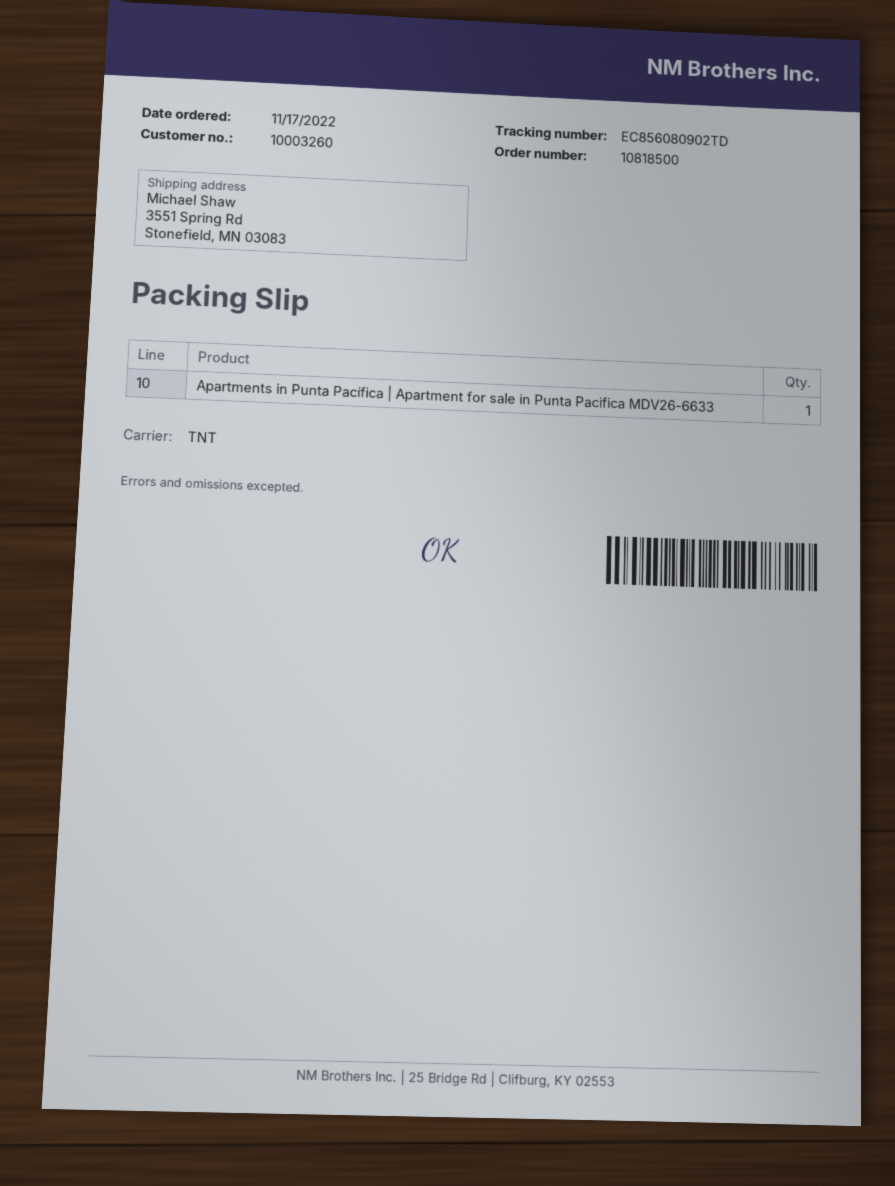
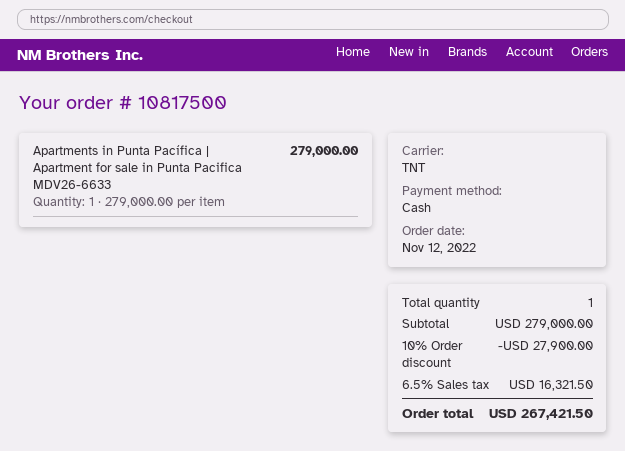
order number: 10818500 -> 10817500
order date: 2022-11-17 -> 2022-11-12

